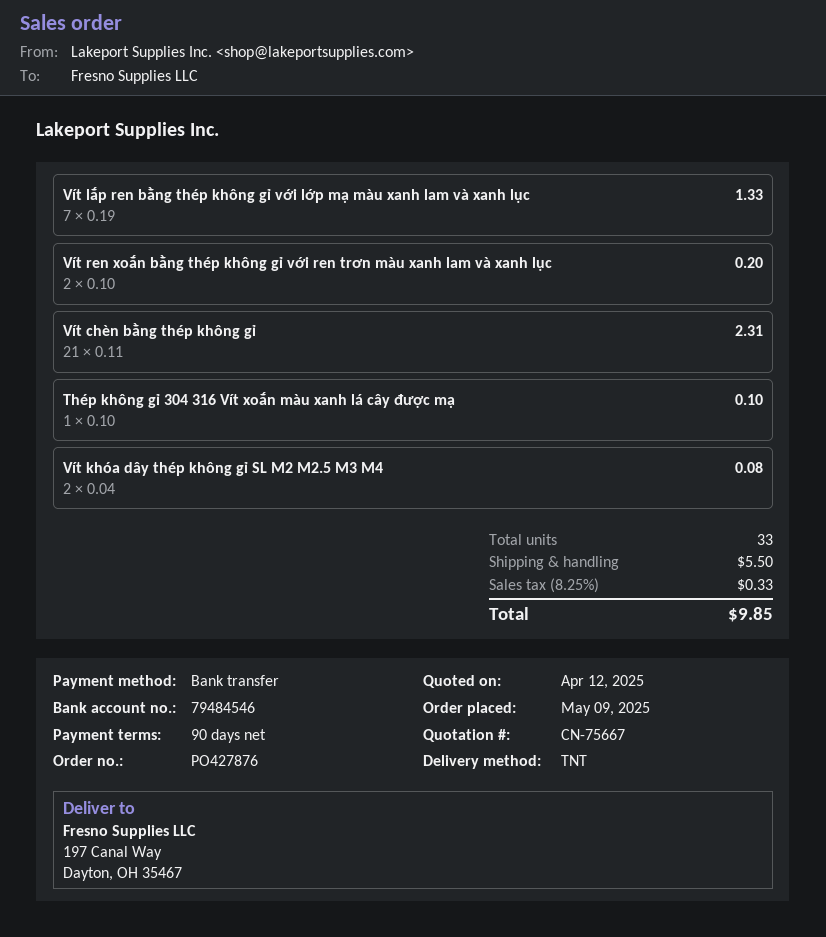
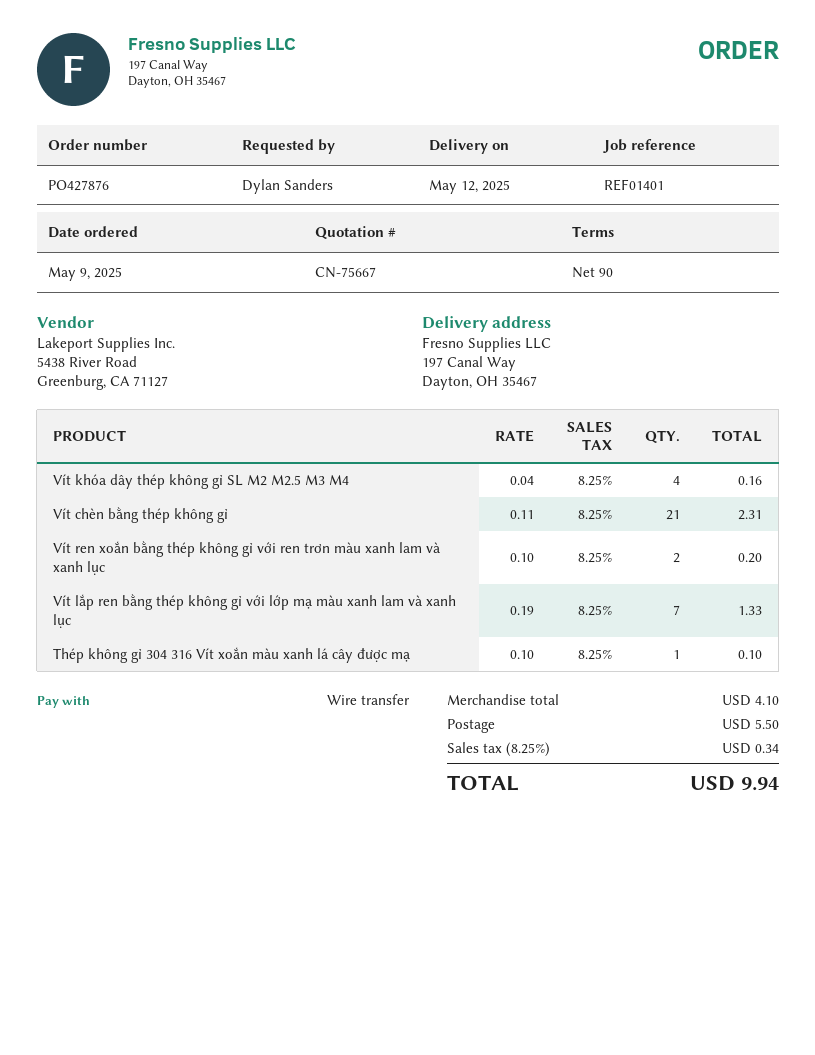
Vít khóa dây thép không gỉ SL M2 M2.5 M3 M4: 2 x 0.04 = 0.08 -> 4 x 0.04 = 0.16
tax: 8.25% = 0.33 -> 8.25% = 0.34
total: 9.85 -> 9.94

